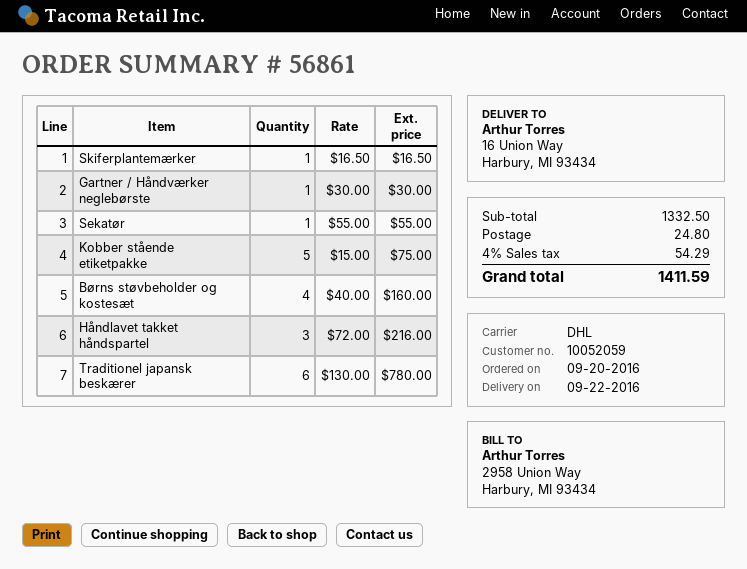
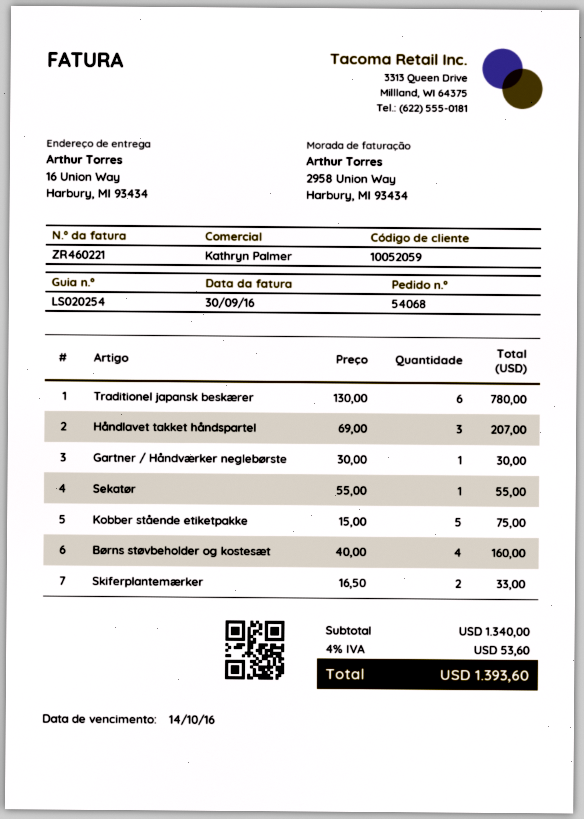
order number: 56861 -> 54068
Skiferplantemærker: 1 x 16.50 = 16.50 -> 2 x 16.50 = 33.00
Håndlavet takket håndspartel: 3 x 72.00 = 216.00 -> 3 x 69.00 = 207.00
subtotal: 1332.50 -> 1340.00
shipping: 24.80 -> none
tax: 4% = 54.29 -> 4% = 53.60
total: 1411.59 -> 1393.60

